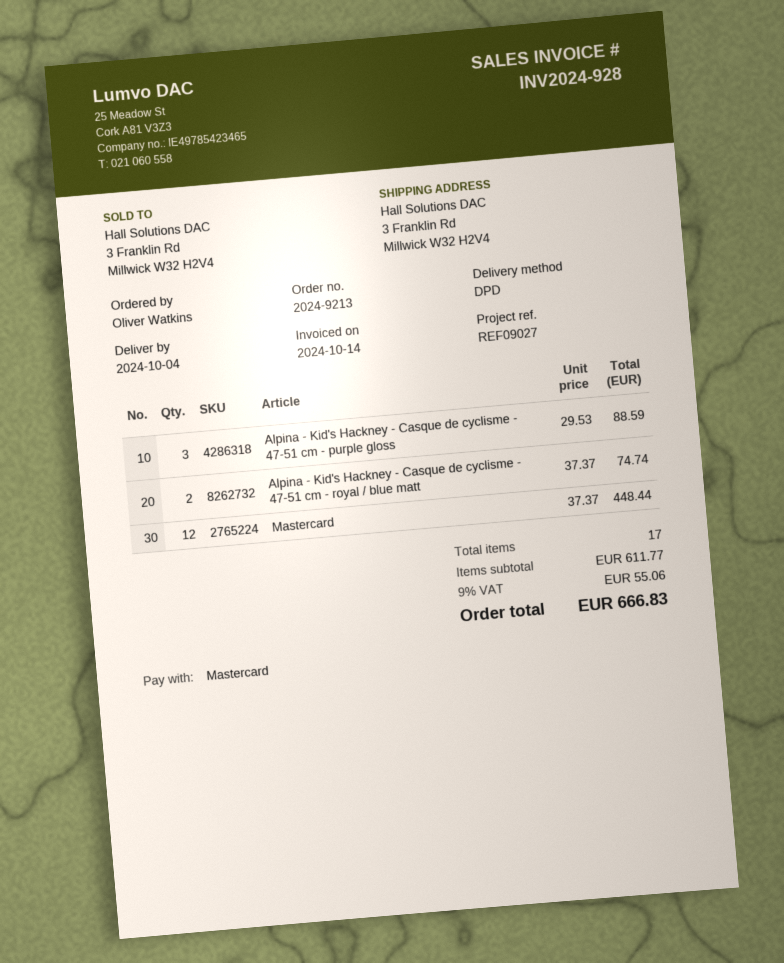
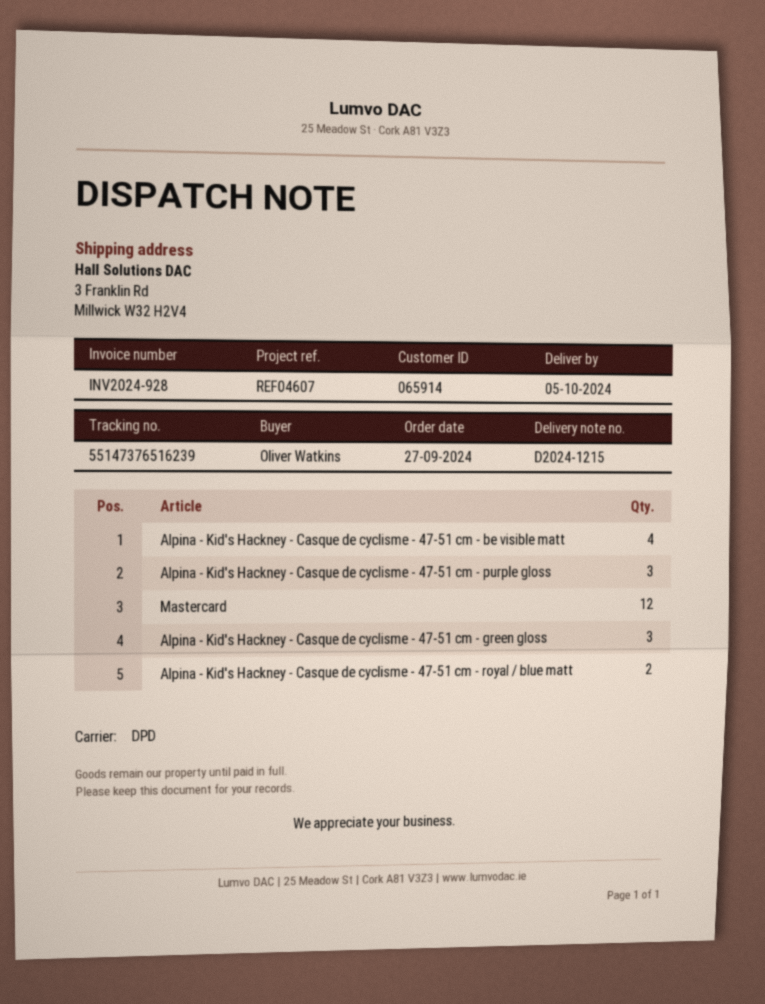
delivery date: 2024-10-04 -> 2024-10-05
reference: REF09027 -> REF04607
Alpina - Kid's Hackney - Casque de cyclisme - 47-51 cm - be visible matt: none -> 4
Alpina - Kid's Hackney - Casque de cyclisme - 47-51 cm - green gloss: none -> 3

